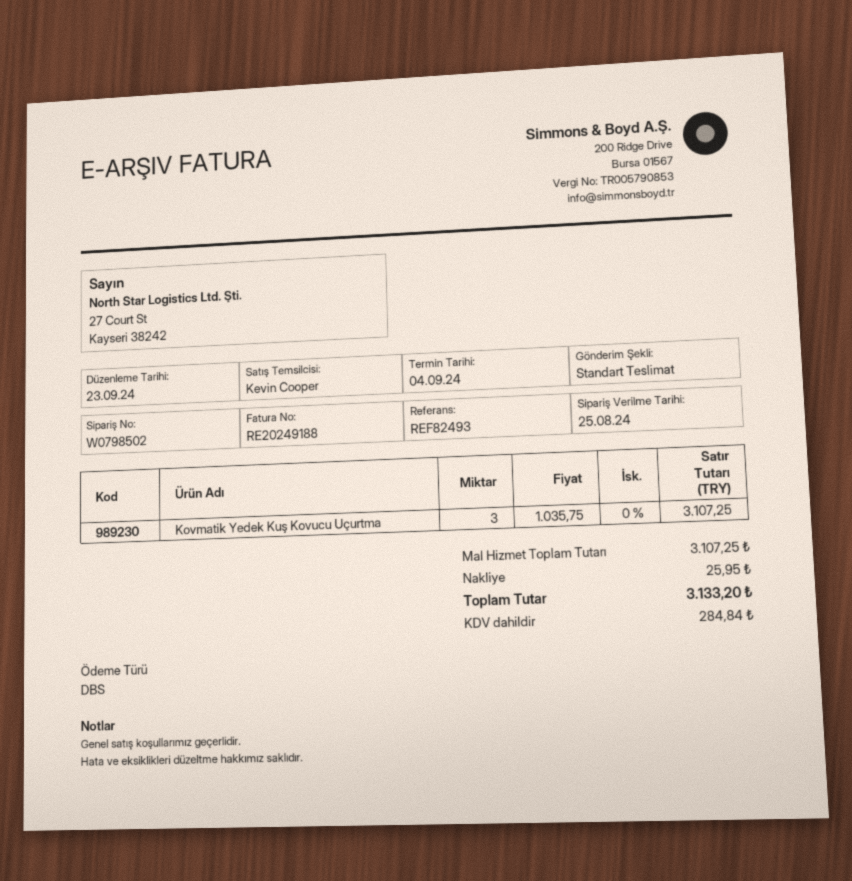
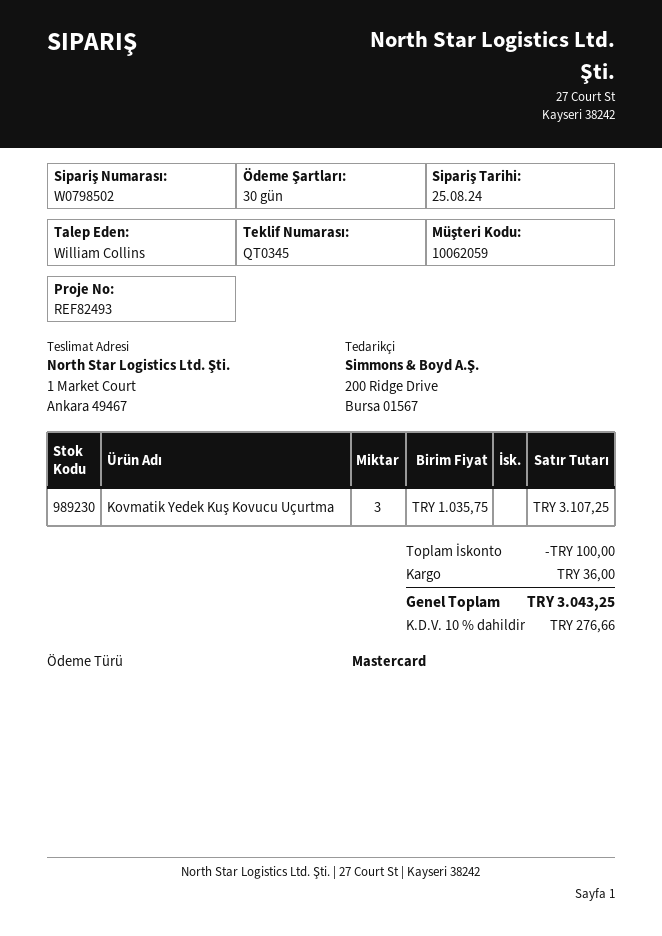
payment method: direct debit -> Mastercard
discount: none -> 100.00
shipping: 25.95 -> 36.00
tax: 284.84 -> 276.66
total: 3133.20 -> 3043.25

